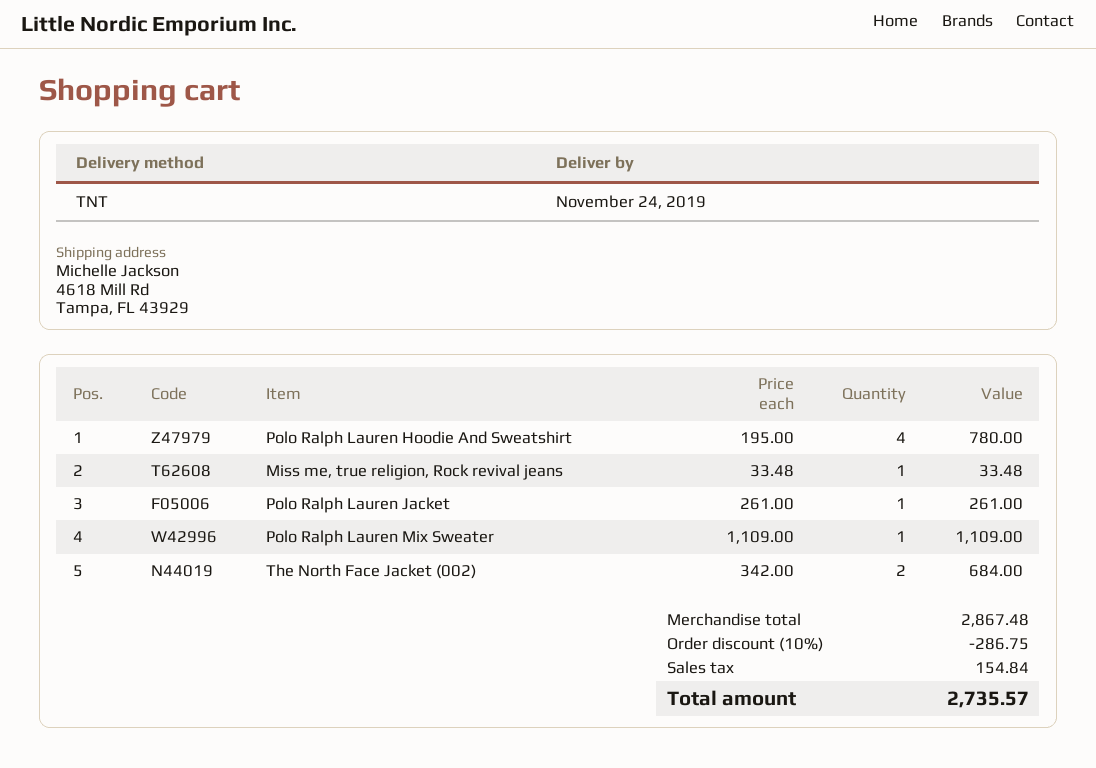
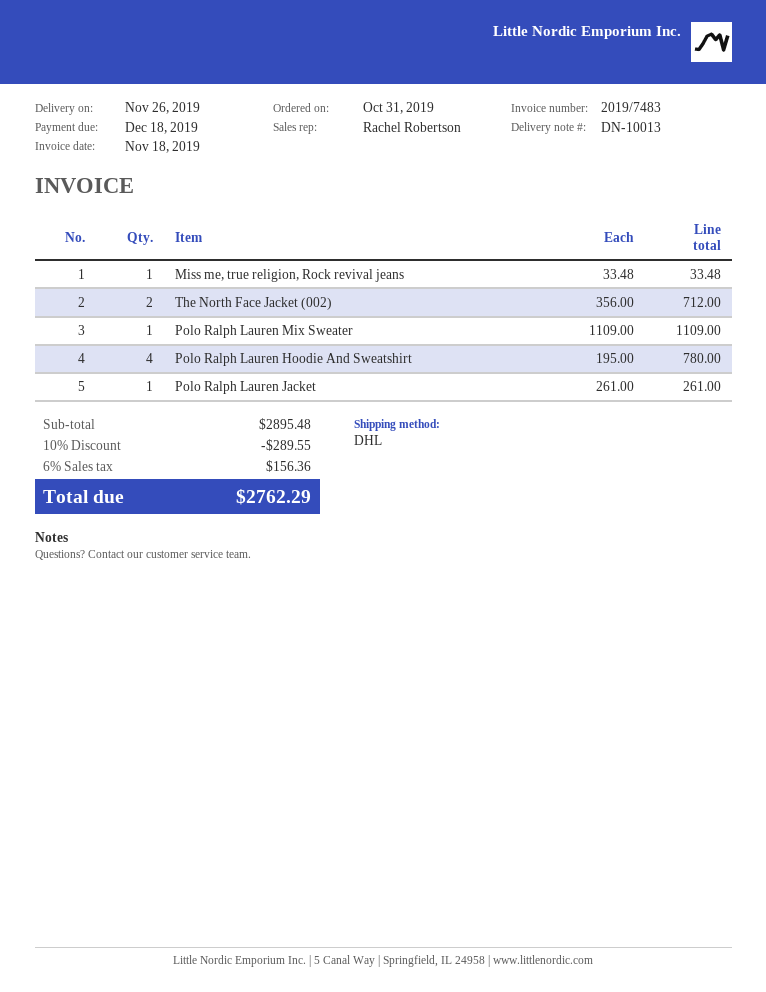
delivery date: 2019-11-24 -> 2019-11-26
shipping method: TNT -> DHL
The North Face Jacket (002): 2 x 342.00 = 684.00 -> 2 x 356.00 = 712.00
subtotal: 2867.48 -> 2895.48
discount: 10% = 286.75 -> 10% = 289.55
tax: 154.84 -> 156.36
total: 2735.57 -> 2762.29

